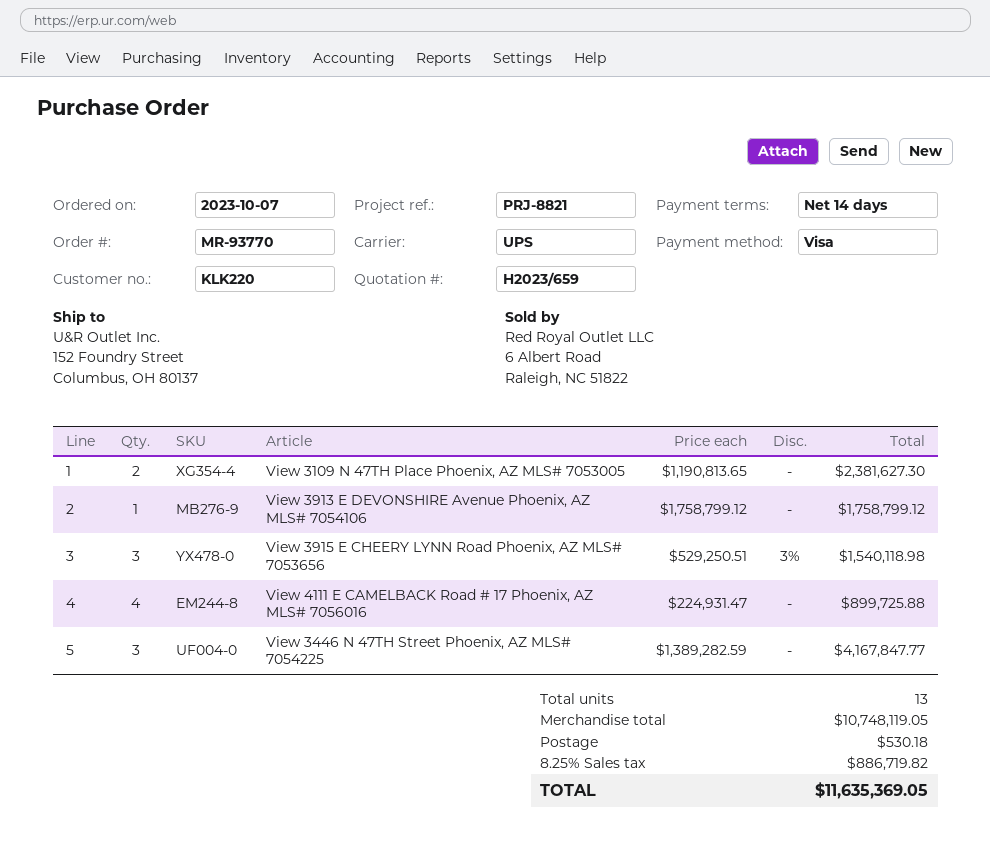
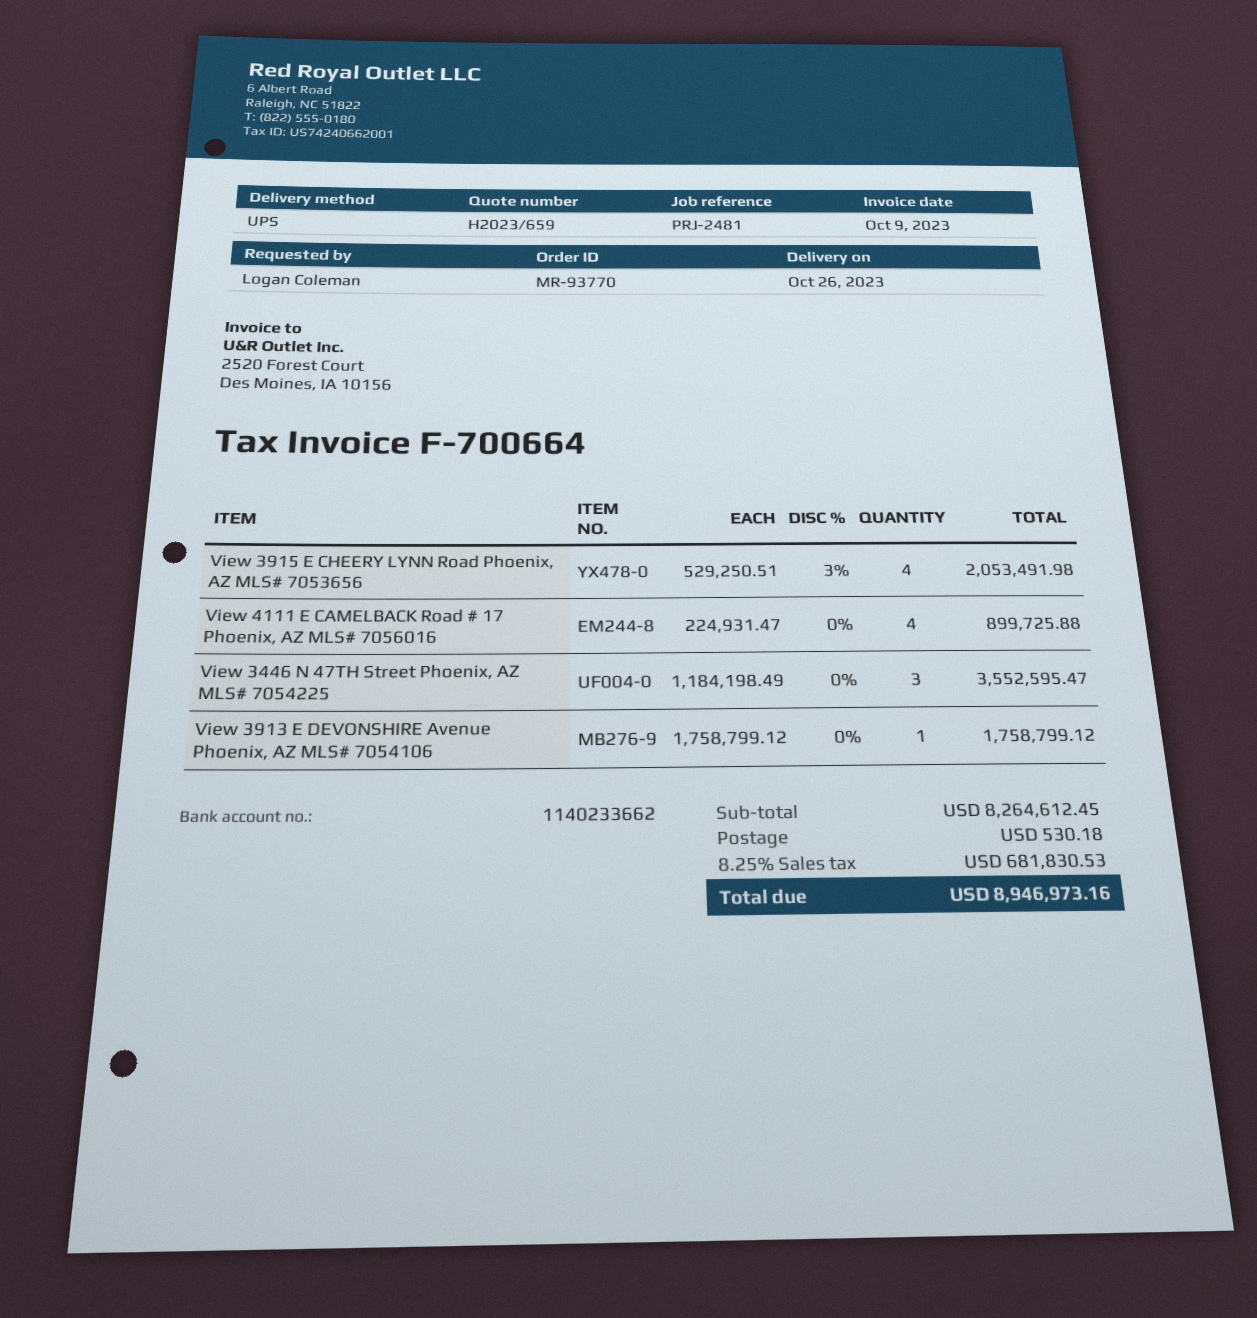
reference: PRJ-8821 -> PRJ-2481
View 3109 N 47TH Place Phoenix, AZ MLS# 7053005: 2 x 1190813.65 = 2381627.30 -> none
View 3915 E CHEERY LYNN Road Phoenix, AZ MLS# 7053656: 3 x 529250.51 - 3% = 1540118.98 -> 4 x 529250.51 - 3% = 2053491.98
View 3446 N 47TH Street Phoenix, AZ MLS# 7054225: 3 x 1389282.59 = 4167847.77 -> 3 x 1184198.49 = 3552595.47
subtotal: 10748119.05 -> 8264612.45
tax: 8.25% = 886719.82 -> 8.25% = 681830.53
total: 11635369.05 -> 8946973.16

